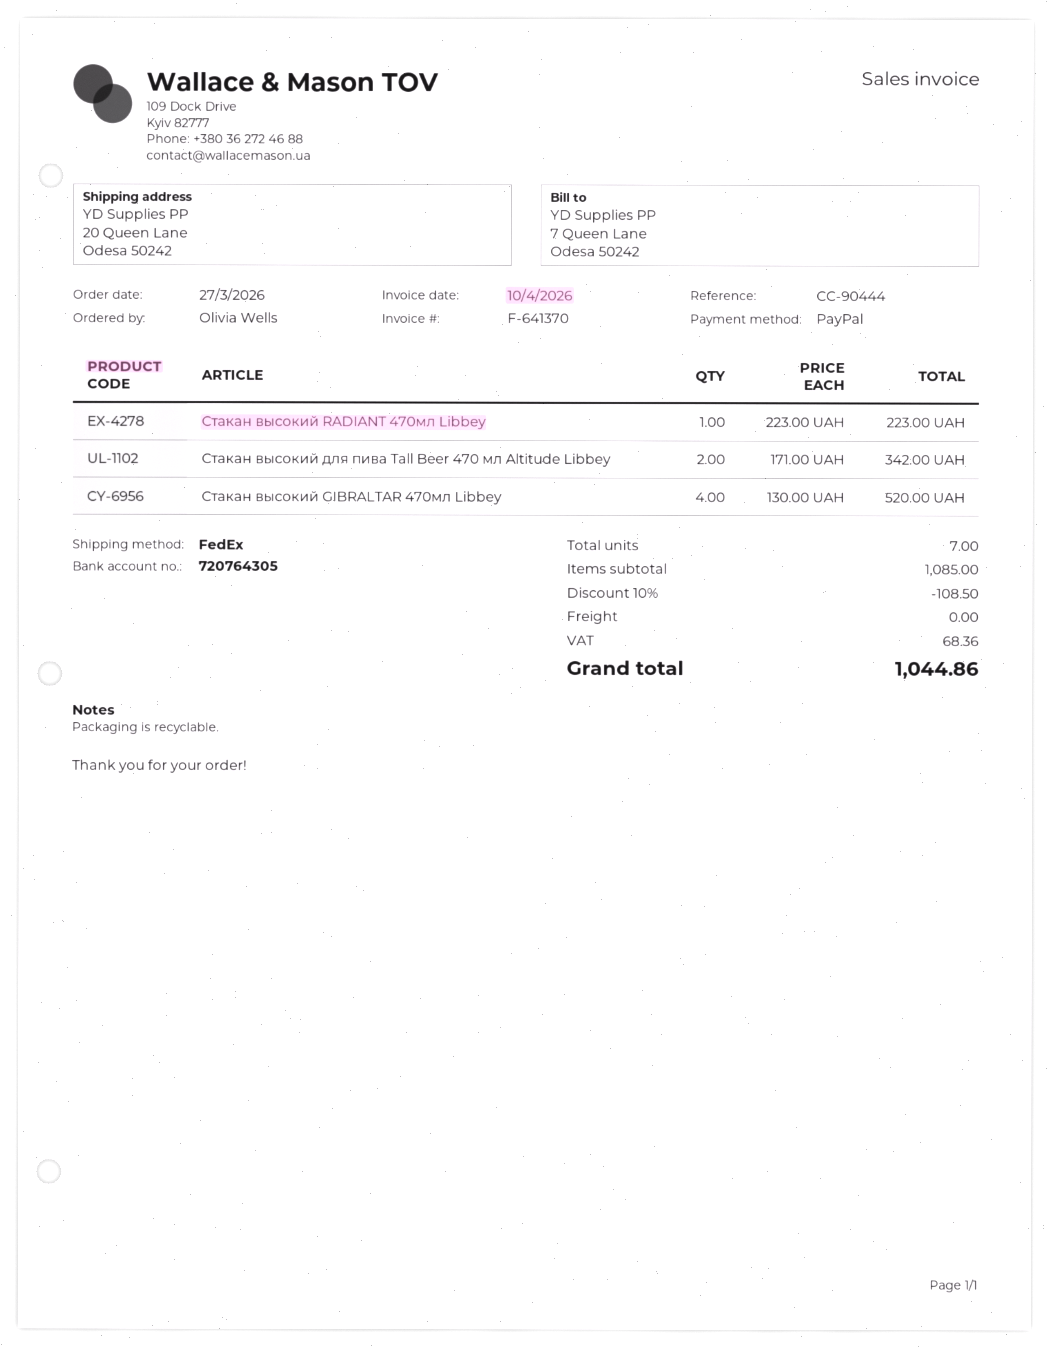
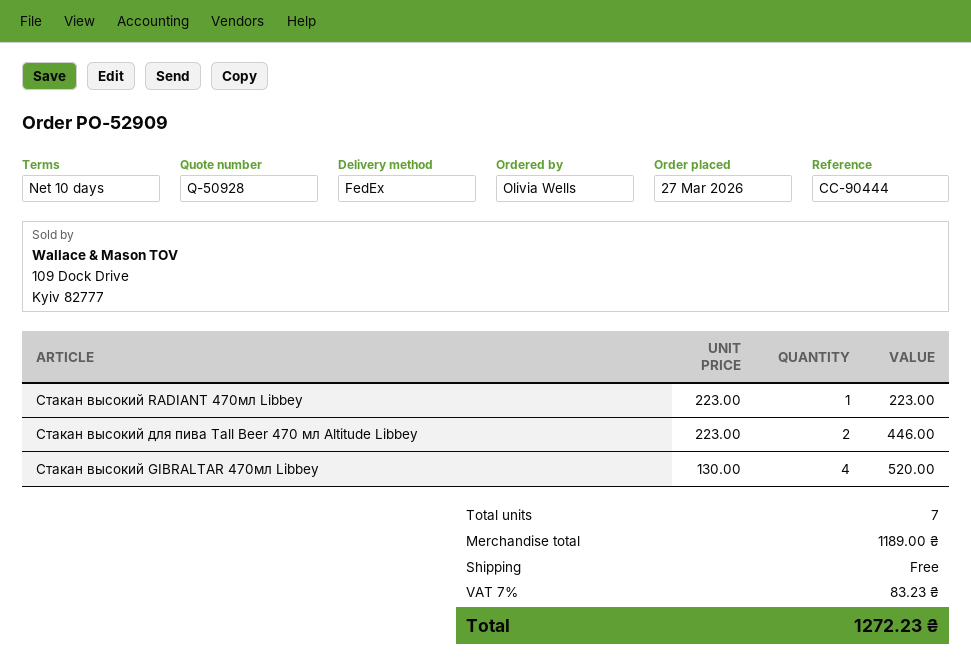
Стакан высокий для пива Tall Beer 470 мл Altitude Libbey: 2 x 171.00 = 342.00 -> 2 x 223.00 = 446.00
subtotal: 1085.00 -> 1189.00
discount: 10% = 108.50 -> none
tax: 68.36 -> 83.23
total: 1044.86 -> 1272.23

